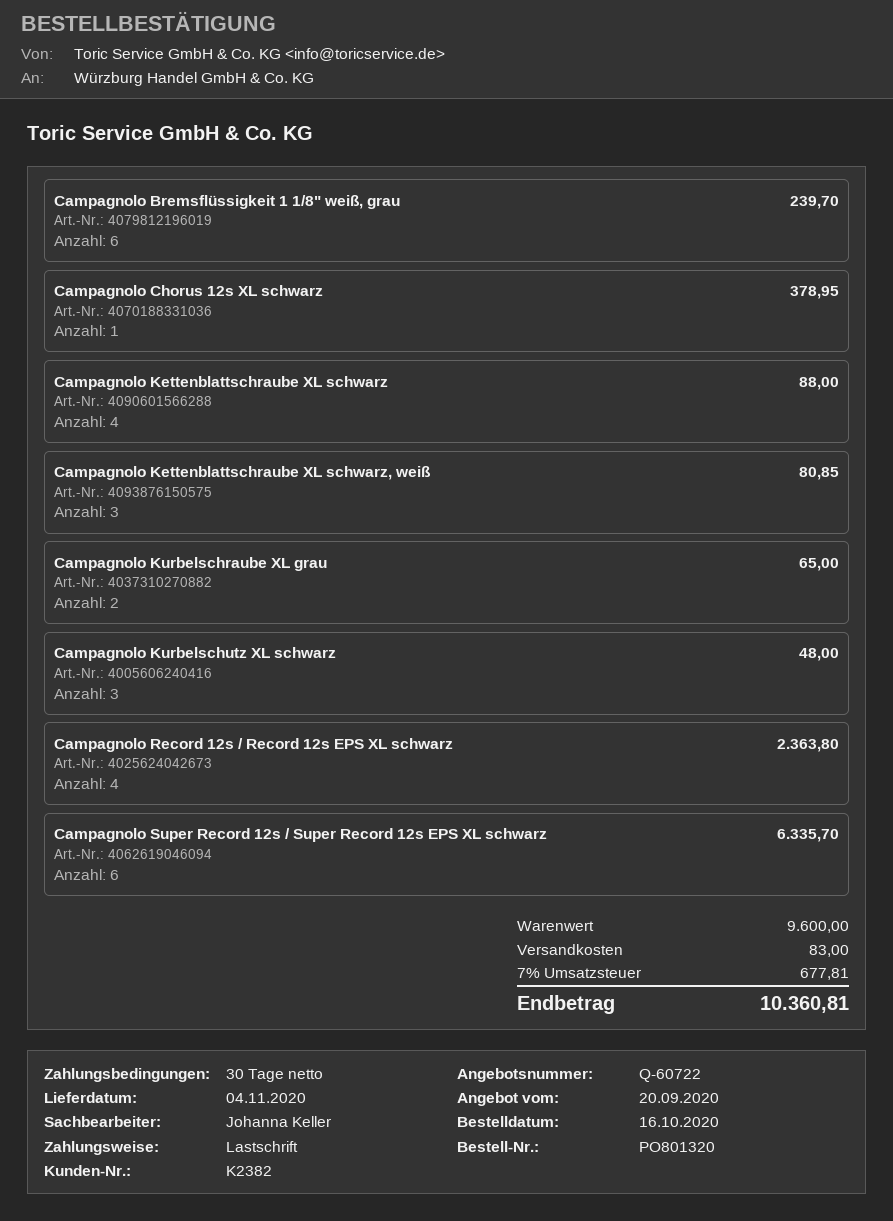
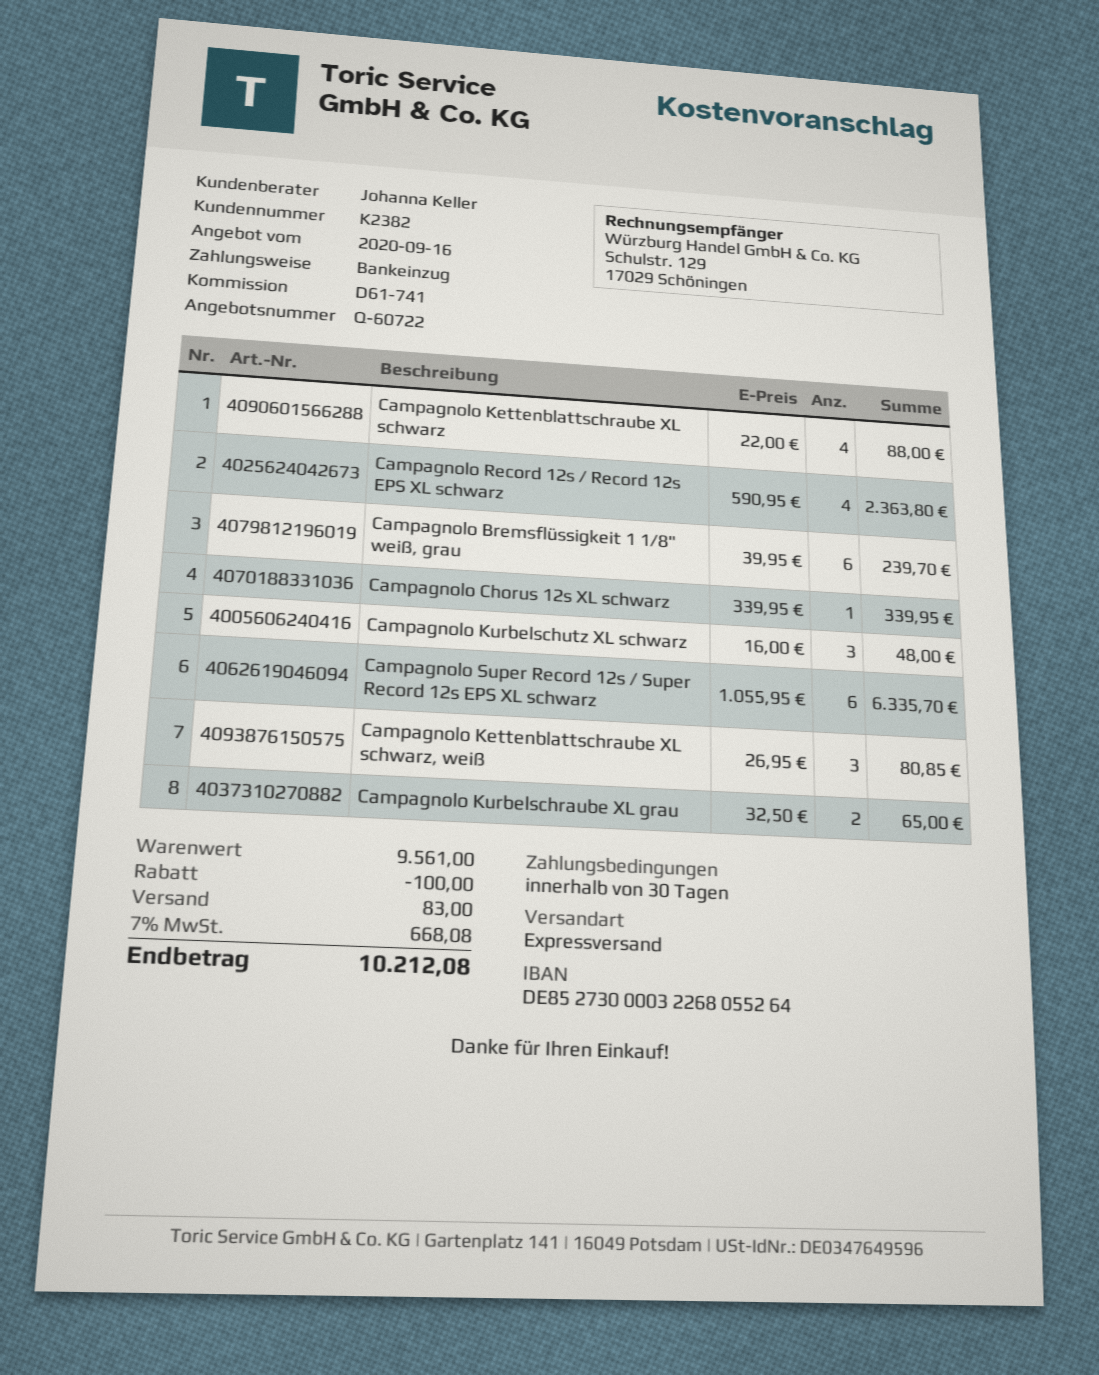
quote date: 2020-09-20 -> 2020-09-16
Campagnolo Chorus 12s XL schwarz: 1 for 378.95 -> 1 for 339.95
subtotal: 9600.00 -> 9561.00
discount: none -> 100.00
tax: 7% = 677.81 -> 7% = 668.08
total: 10360.81 -> 10212.08

